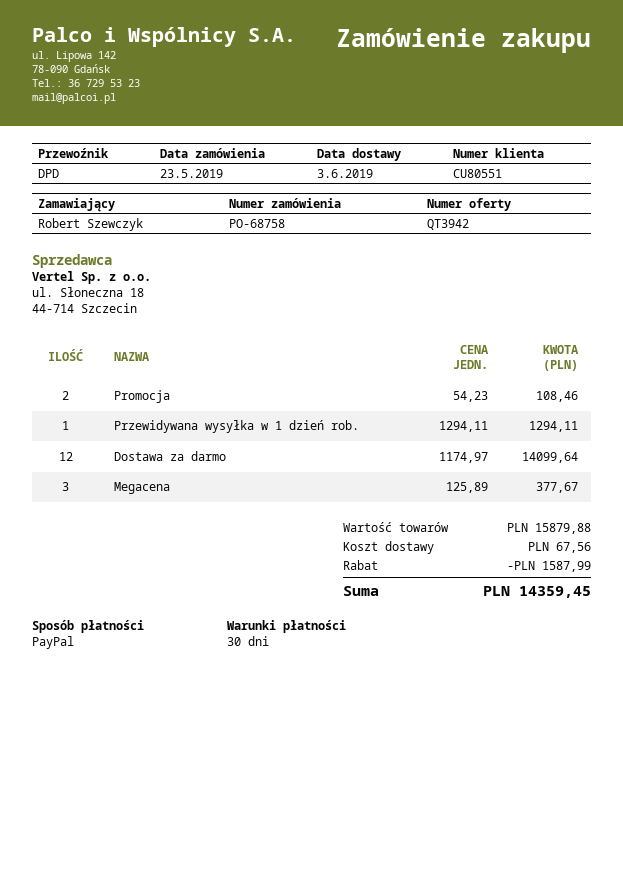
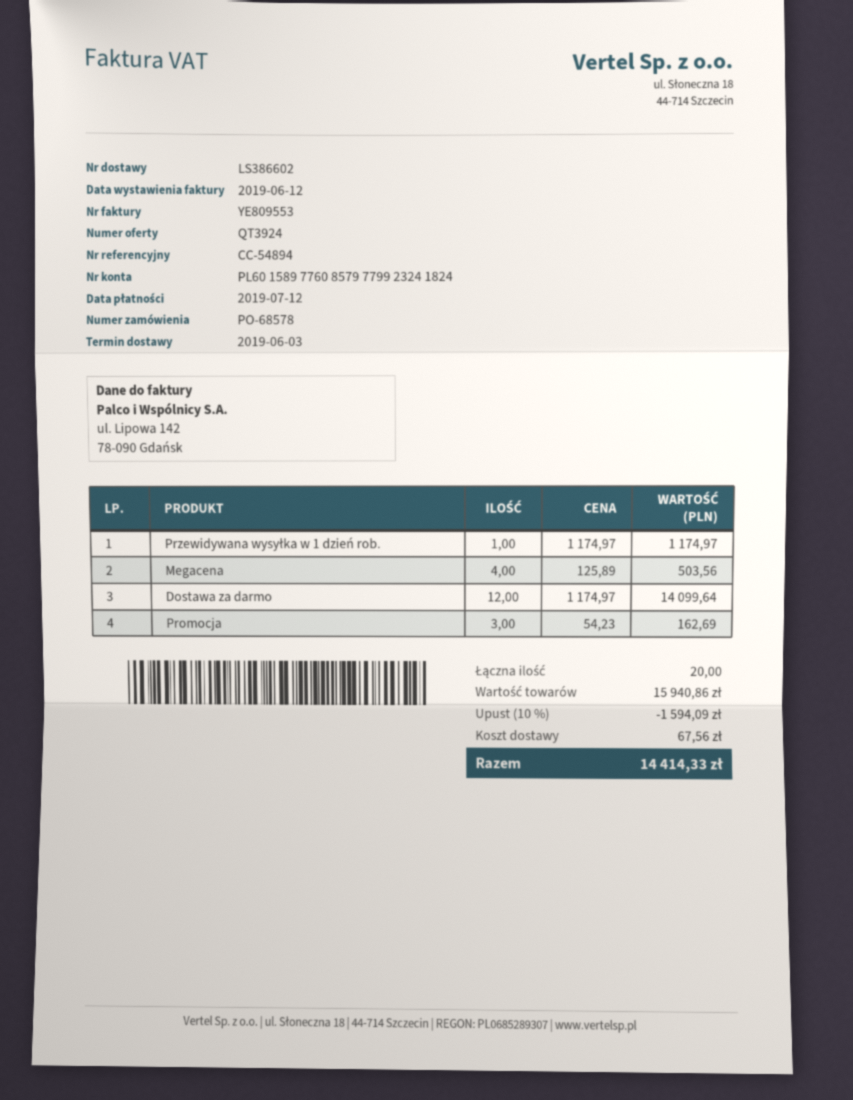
quote number: QT3942 -> QT3924
order number: PO-68758 -> PO-68578
Promocja: 2 x 54.23 = 108.46 -> 3 x 54.23 = 162.69
Przewidywana wysyłka w 1 dzień rob.: 1 x 1294.11 = 1294.11 -> 1 x 1174.97 = 1174.97
Megacena: 3 x 125.89 = 377.67 -> 4 x 125.89 = 503.56
subtotal: 15879.88 -> 15940.86
discount: 1587.99 -> 1594.09
total: 14359.45 -> 14414.33

